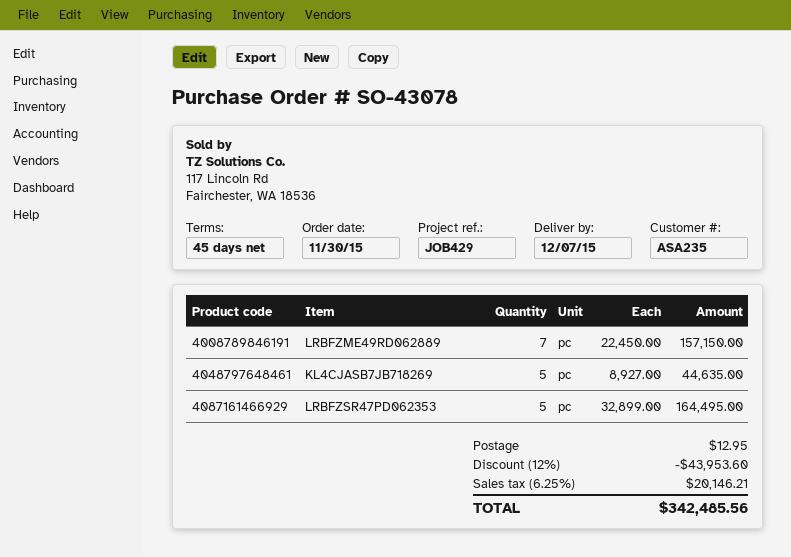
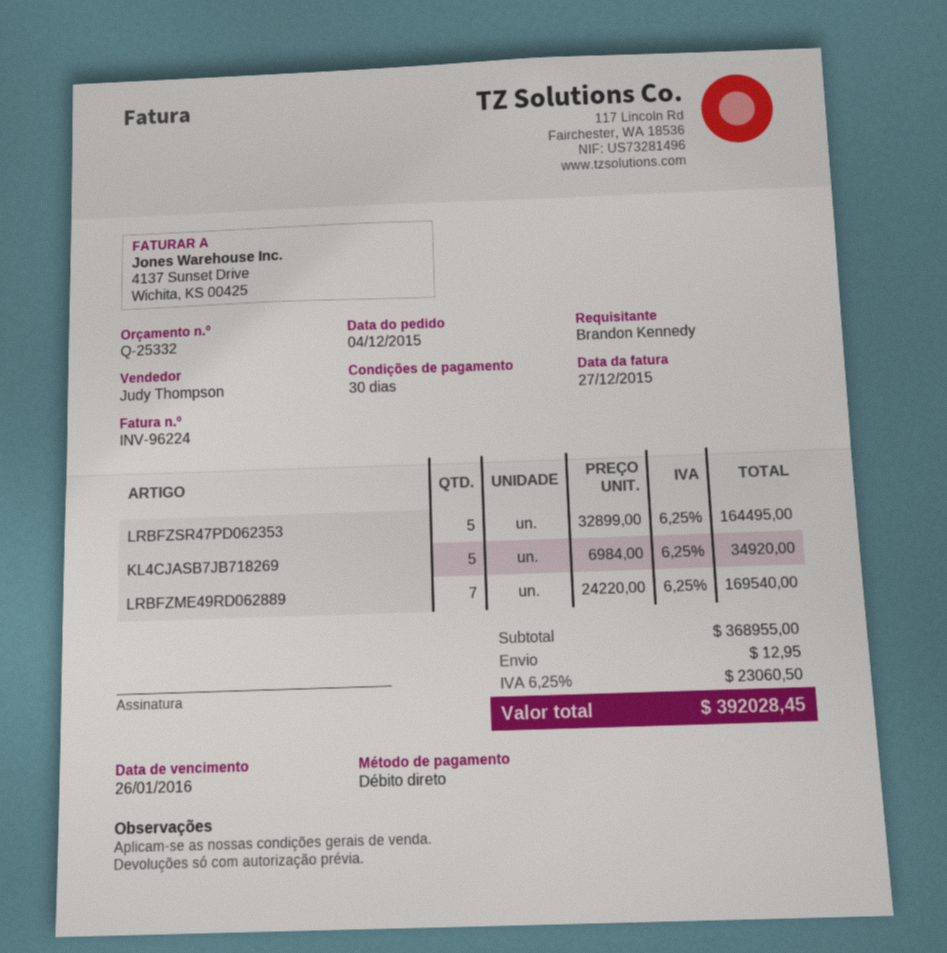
order date: 2015-11-30 -> 2015-12-04
payment terms: 45 days -> 30 days
LRBFZME49RD062889: 7 x 22450.00 = 157150.00 -> 7 x 24220.00 = 169540.00
KL4CJASB7JB718269: 5 x 8927.00 = 44635.00 -> 5 x 6984.00 = 34920.00
discount: 12% = 43953.60 -> none
tax: 6.25% = 20146.21 -> 6.25% = 23060.50
total: 342485.56 -> 392028.45

